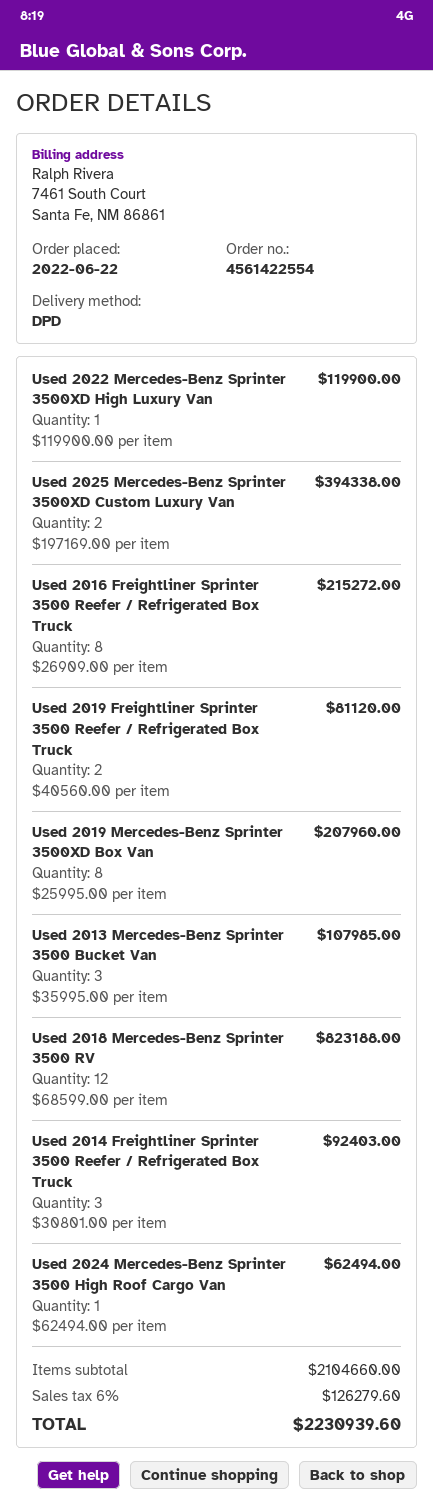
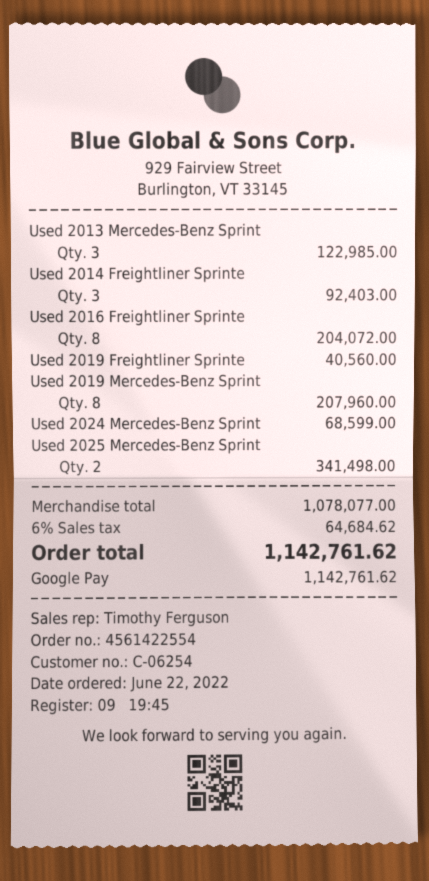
Used 2022 Mercedes-Benz Sprinter 3500XD High Luxury Van: 1 for 119900.00 -> none
Used 2025 Mercedes-Benz Sprinter 3500XD Custom Luxury Van: 2 for 394338.00 -> 2 for 341498.00
Used 2016 Freightliner Sprinter 3500 Reefer / Refrigerated Box Truck: 8 for 215272.00 -> 8 for 204072.00
Used 2019 Freightliner Sprinter 3500 Reefer / Refrigerated Box Truck: 2 for 81120.00 -> 1 for 40560.00
Used 2013 Mercedes-Benz Sprinter 3500 Bucket Van: 3 for 107985.00 -> 3 for 122985.00
Used 2018 Mercedes-Benz Sprinter 3500 RV: 12 for 823188.00 -> none
Used 2024 Mercedes-Benz Sprinter 3500 High Roof Cargo Van: 1 for 62494.00 -> 1 for 68599.00
subtotal: 2104660.00 -> 1078077.00
tax: 6% = 126279.60 -> 6% = 64684.62
total: 2230939.60 -> 1142761.62

